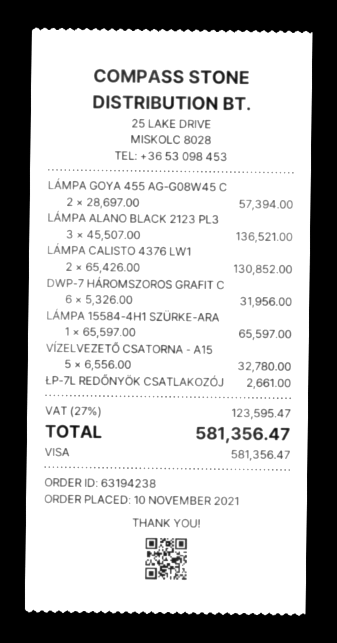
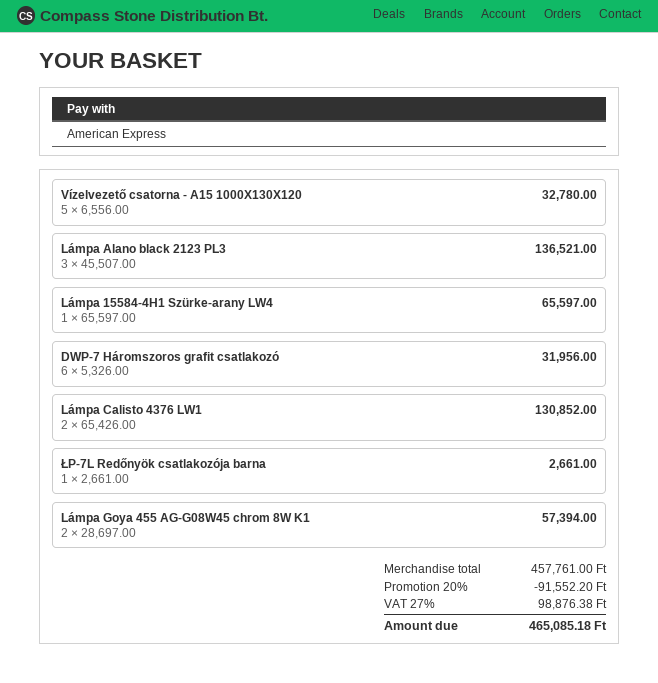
payment method: Visa -> American Express
discount: none -> 20% = 91552.20
tax: 27% = 123595.47 -> 27% = 98876.38
total: 581356.47 -> 465085.18

